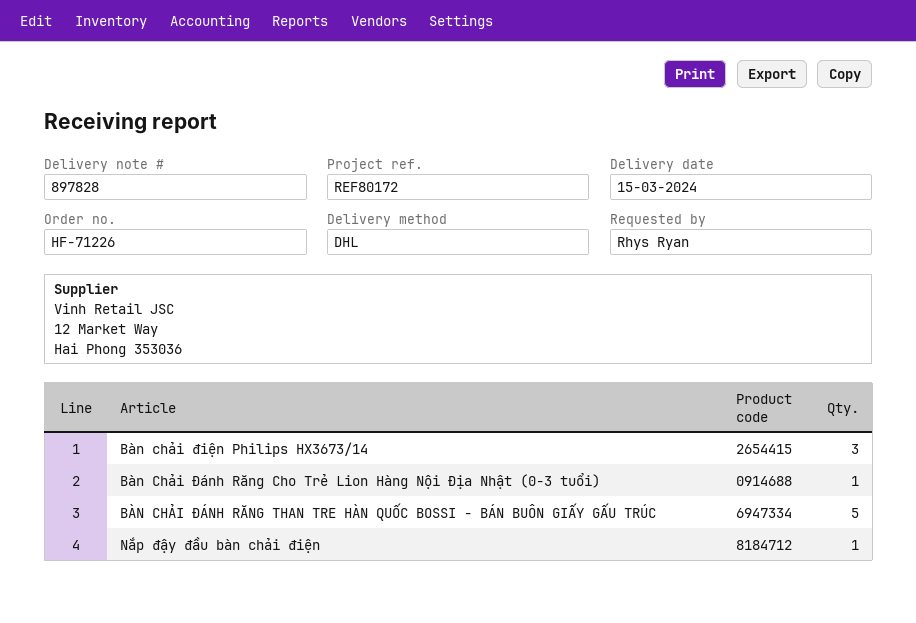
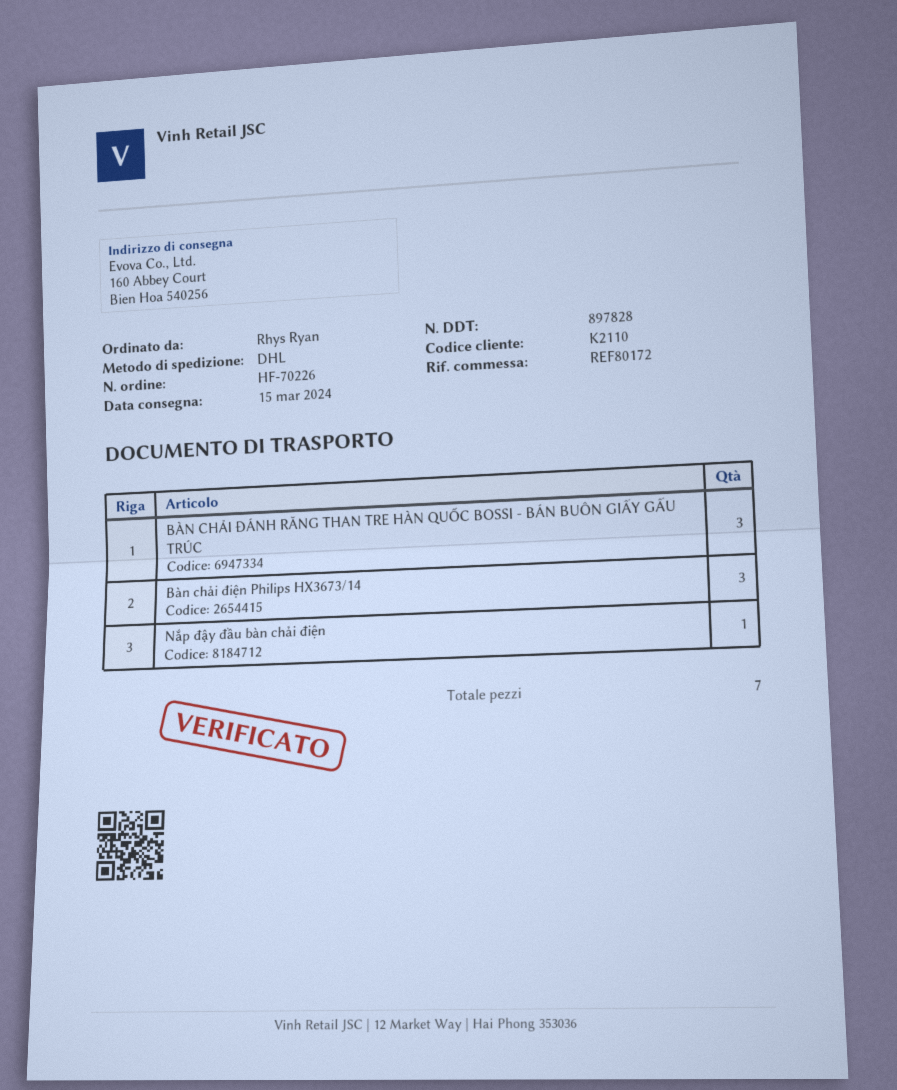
order number: HF-71226 -> HF-70226
Bàn Chải Đánh Răng Cho Trẻ Lion Hàng Nội Địa Nhật (0-3 tuổi): 1 -> none
BÀN CHẢI ĐÁNH RĂNG THAN TRE HÀN QUỐC BOSSI - BÁN BUÔN GIẤY GẤU TRÚC: 5 -> 3

